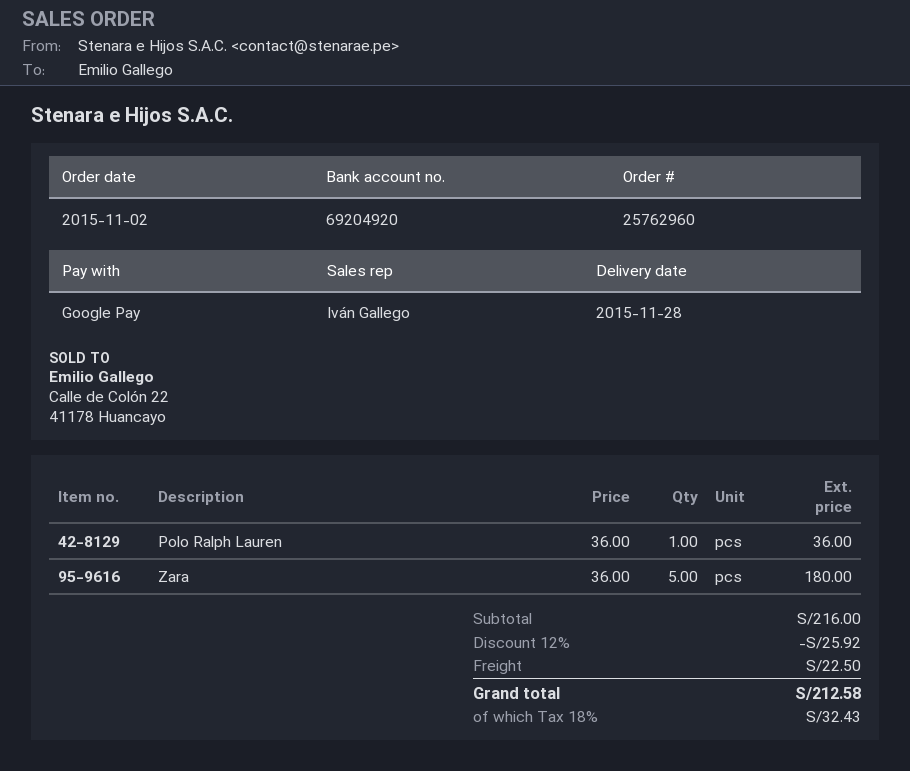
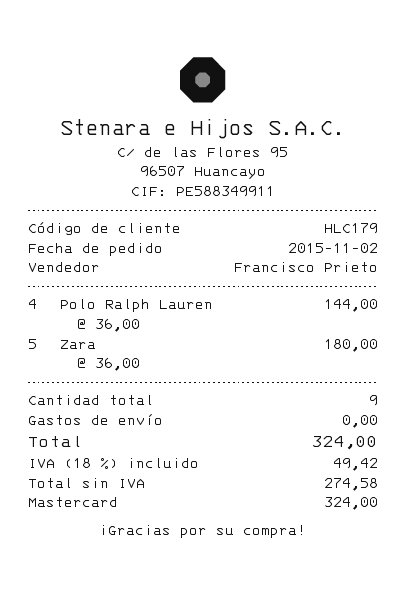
sales rep: Iván Gallego -> Francisco Prieto
payment method: Google Pay -> Mastercard
Polo Ralph Lauren: 1 x 36.00 = 36.00 -> 4 x 36.00 = 144.00
discount: 12% = 25.92 -> none
shipping: 22.50 -> 0.00
tax: 18% = 32.43 -> 18% = 49.42
total: 212.58 -> 324.00

